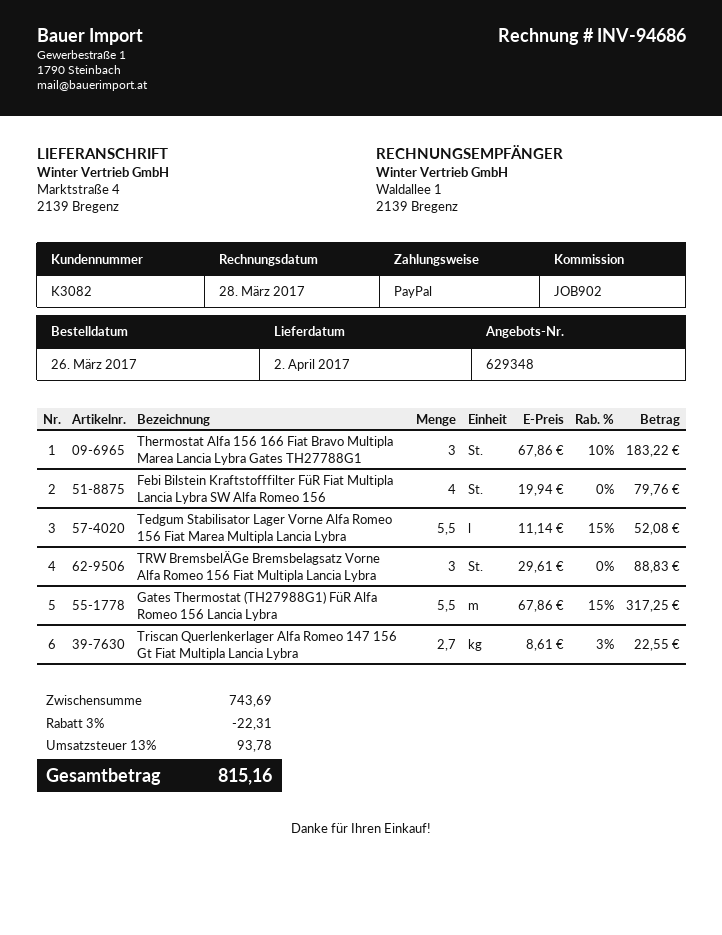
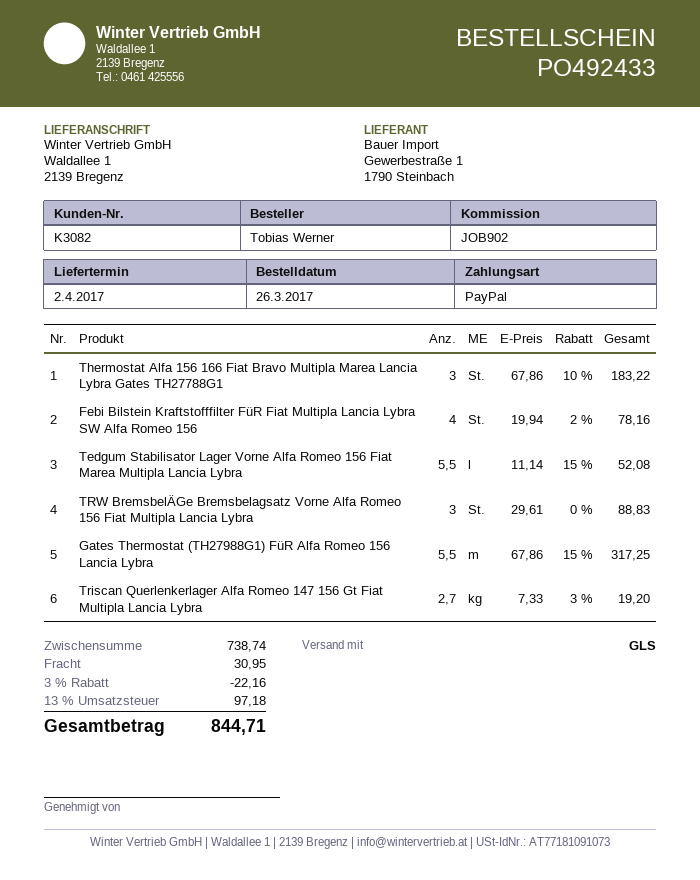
ship to: Marktstraße 4, 2139 Bregenz -> Waldallee 1, 2139 Bregenz
Febi Bilstein Kraftstofffilter FüR Fiat Multipla Lancia Lybra SW Alfa Romeo 156: 4 x 19.94 = 79.76 -> 4 x 19.94 - 2% = 78.16
Triscan Querlenkerlager Alfa Romeo 147 156 Gt Fiat Multipla Lancia Lybra: 2.7 x 8.61 - 3% = 22.55 -> 2.7 x 7.33 - 3% = 19.20
subtotal: 743.69 -> 738.74
discount: 3% = 22.31 -> 3% = 22.16
shipping: none -> 30.95
tax: 13% = 93.78 -> 13% = 97.18
total: 815.16 -> 844.71

